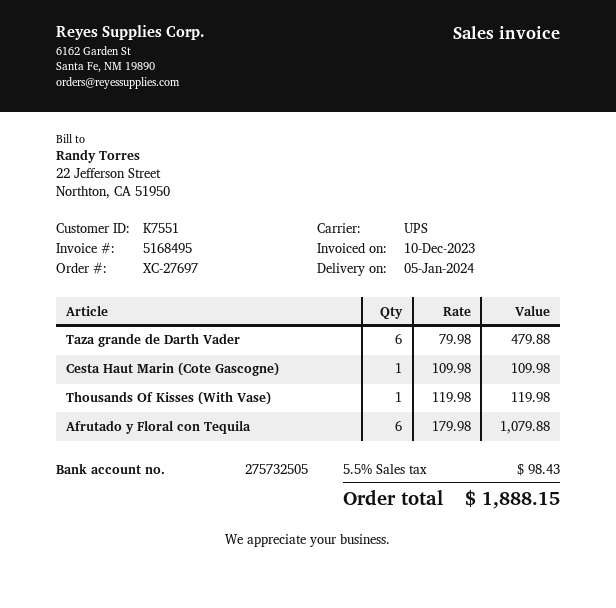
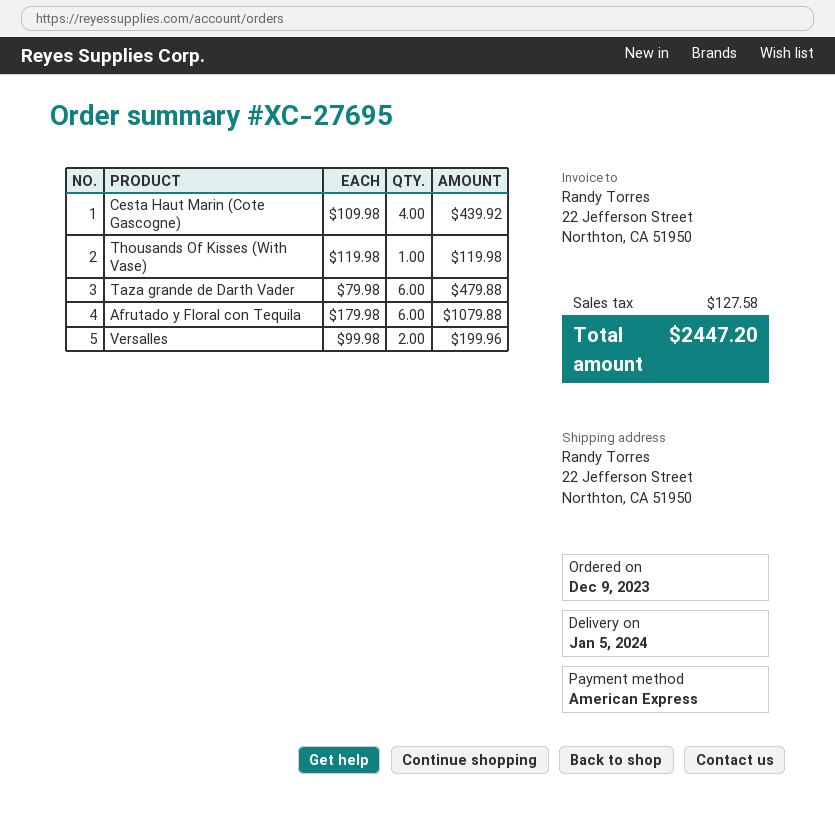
order number: XC-27697 -> XC-27695
Cesta Haut Marin (Cote Gascogne): 1 x 109.98 = 109.98 -> 4 x 109.98 = 439.92
Versalles: none -> 2 x 99.98 = 199.96
tax: 98.43 -> 127.58
total: 1888.15 -> 2447.20

